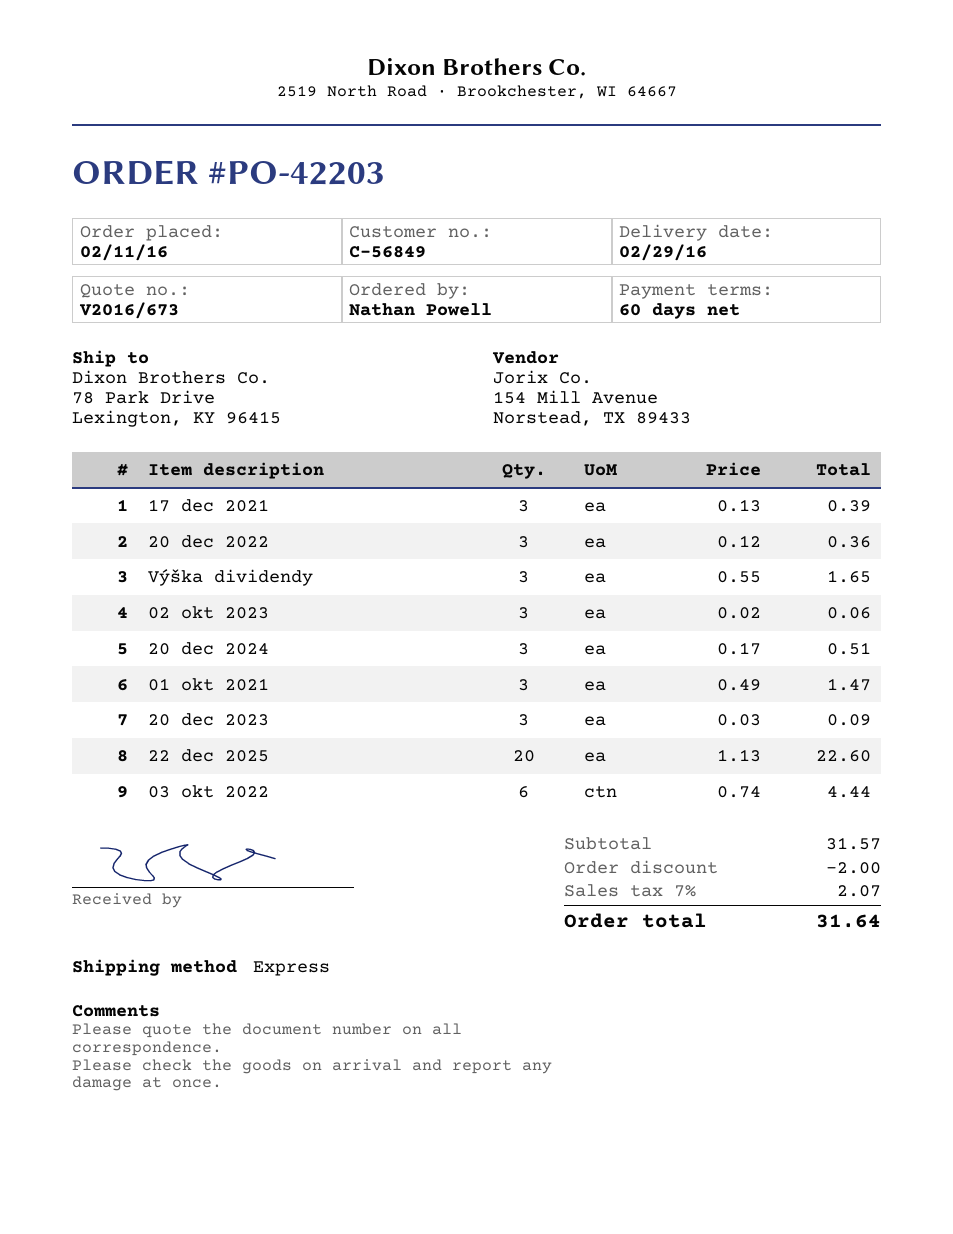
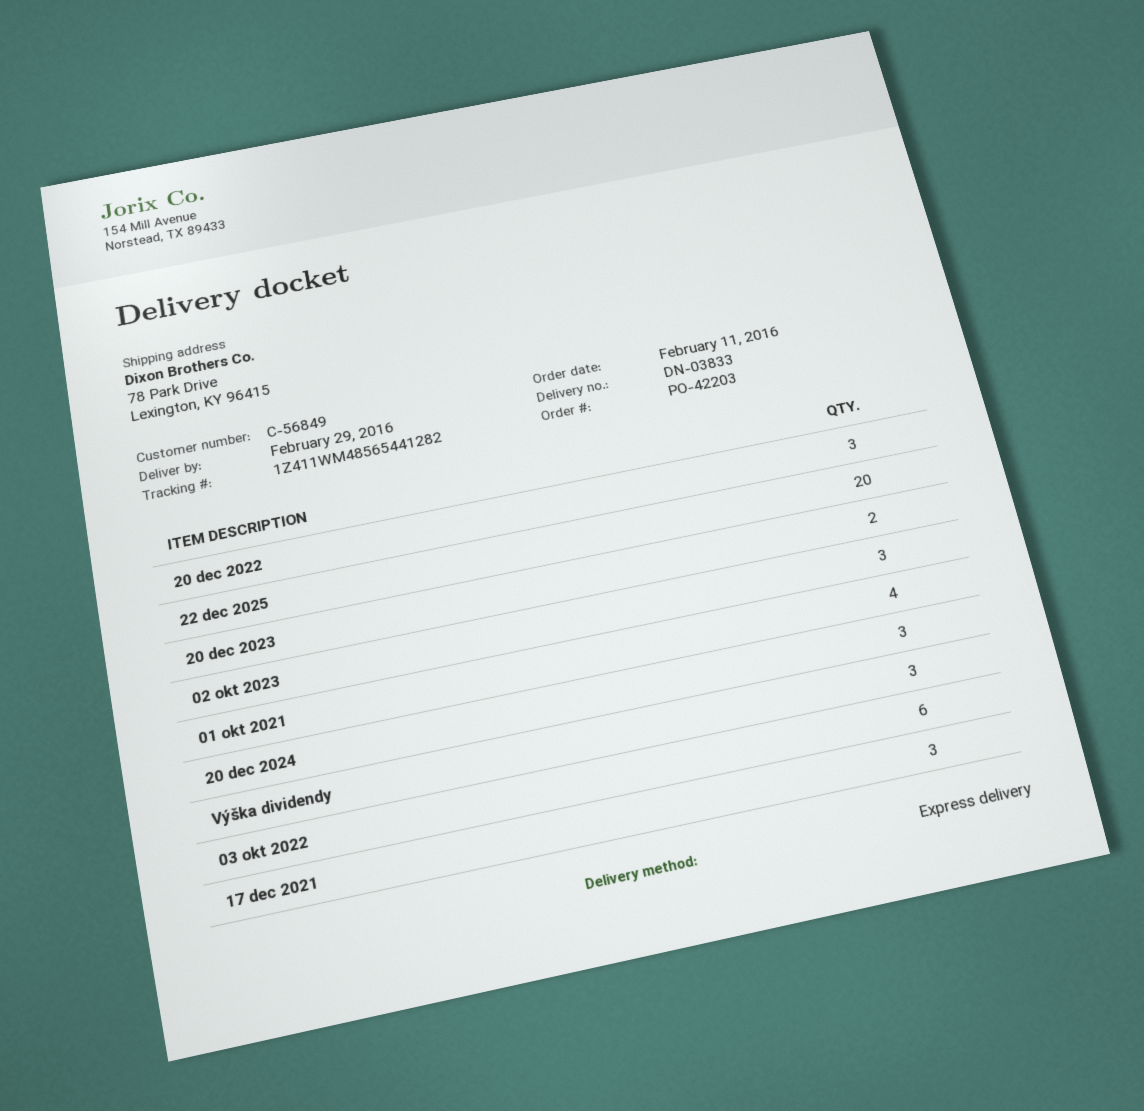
01 okt 2021: 3 -> 4
20 dec 2023: 3 -> 2

